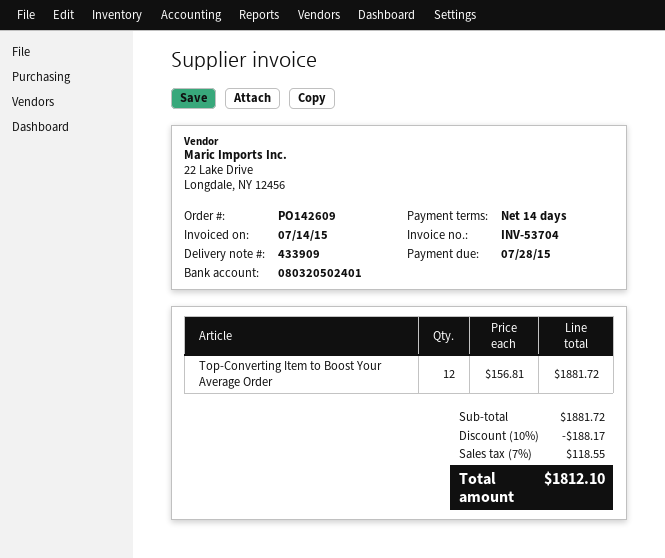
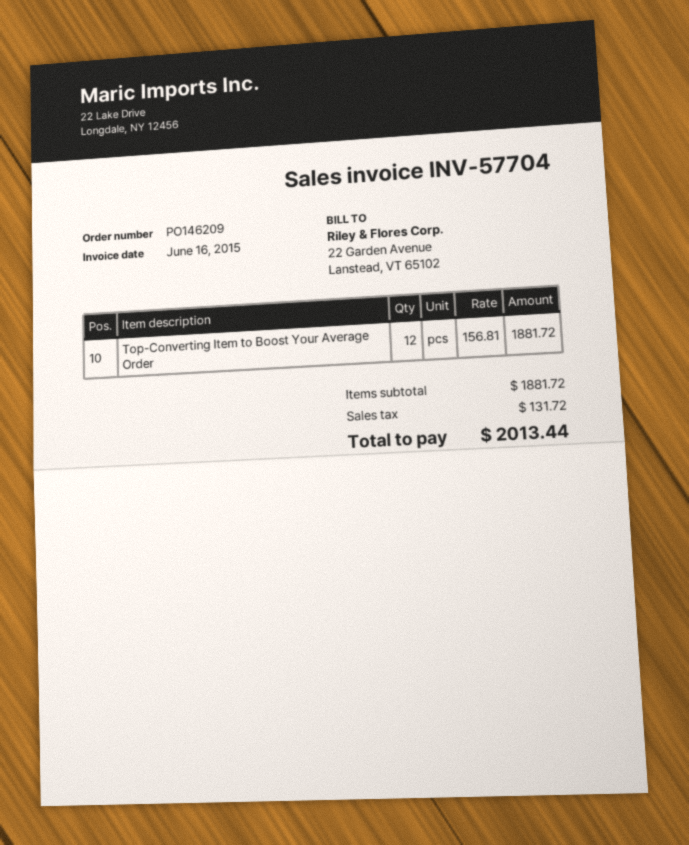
order number: PO142609 -> PO146209
invoice number: INV-53704 -> INV-57704
invoice date: 2015-07-14 -> 2015-06-16
discount: 10% = 188.17 -> none
tax: 118.55 -> 131.72
total: 1812.10 -> 2013.44

